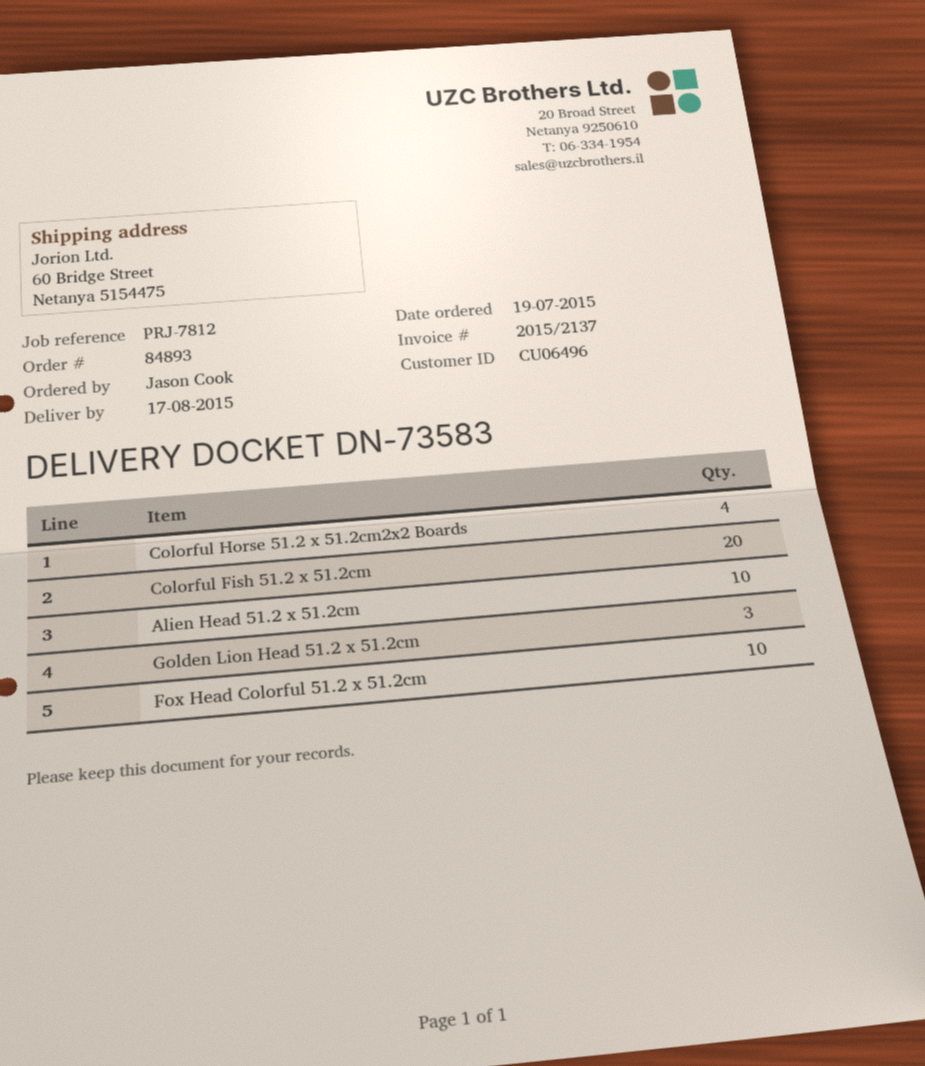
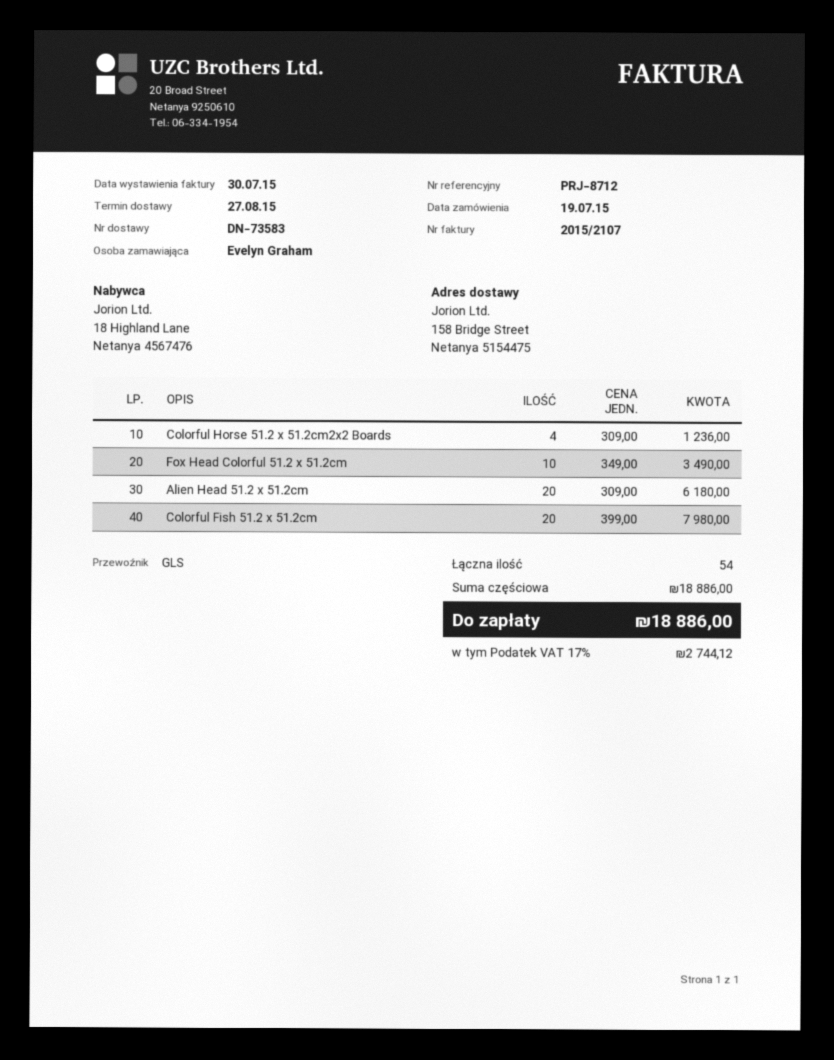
delivery date: 2015-08-17 -> 2015-08-27
invoice number: 2015/2137 -> 2015/2107
reference: PRJ-7812 -> PRJ-8712
ordered by: Jason Cook -> Evelyn Graham
ship to: 60 Bridge Street, Netanya 5154475 -> 158 Bridge Street, Netanya 5154475
Alien Head 51.2 x 51.2cm: 10 -> 20
Golden Lion Head 51.2 x 51.2cm: 3 -> none

